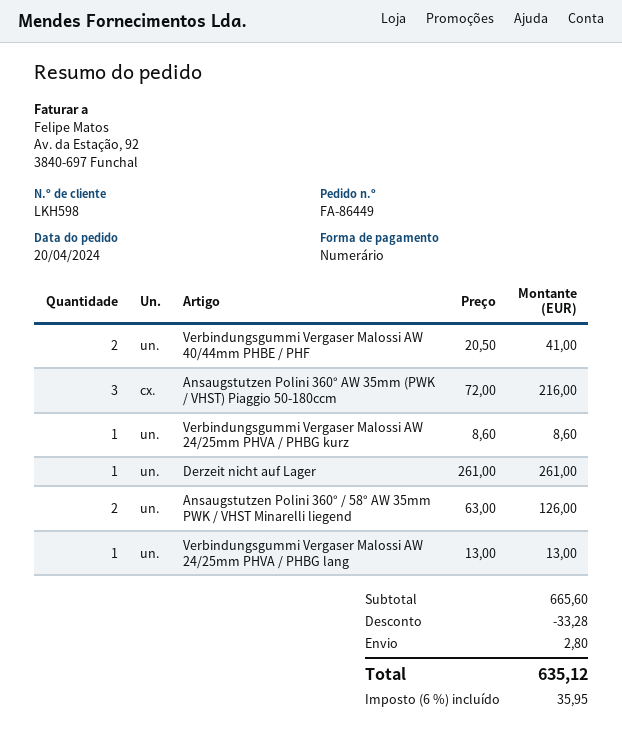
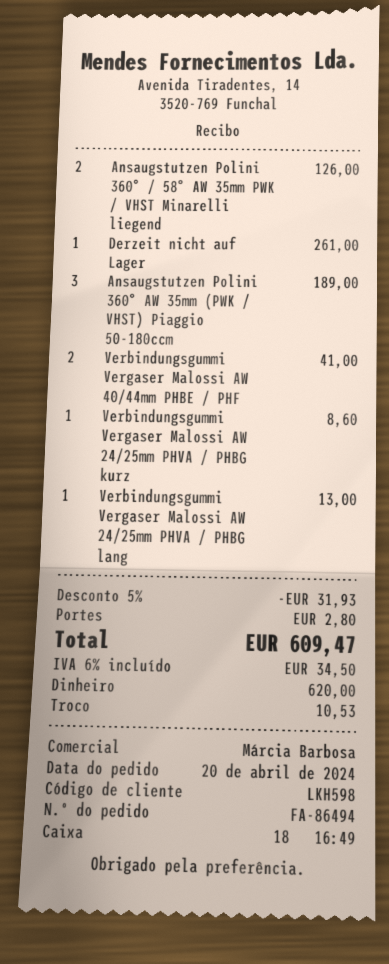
order number: FA-86449 -> FA-86494
Ansaugstutzen Polini 360° AW 35mm (PWK / VHST) Piaggio 50-180ccm: 3 for 216.00 -> 3 for 189.00
discount: 33.28 -> 31.93
tax: 6% = 35.95 -> 6% = 34.50
total: 635.12 -> 609.47

